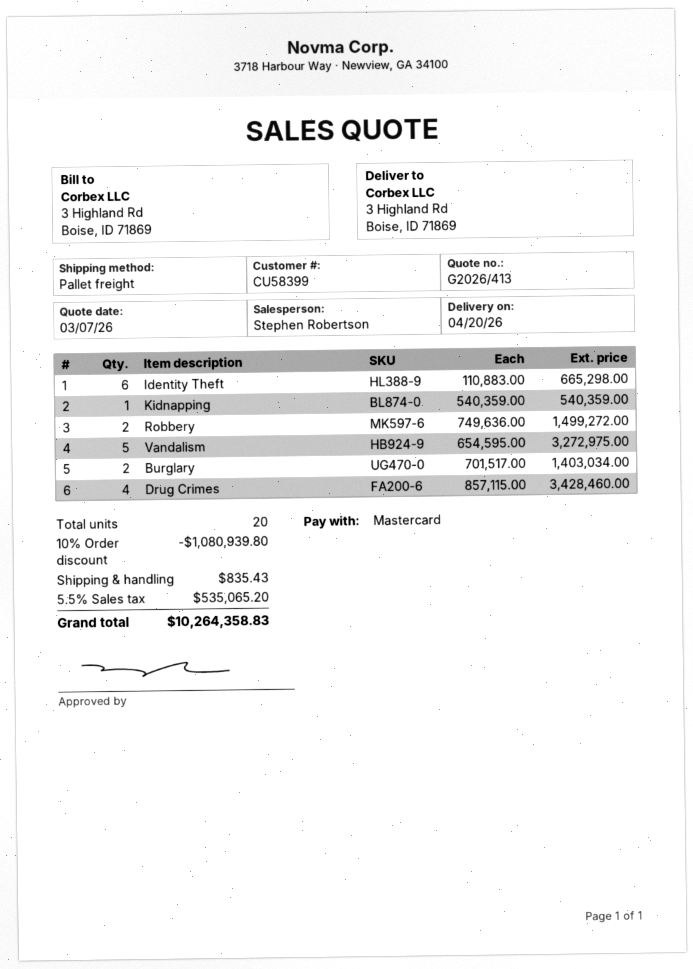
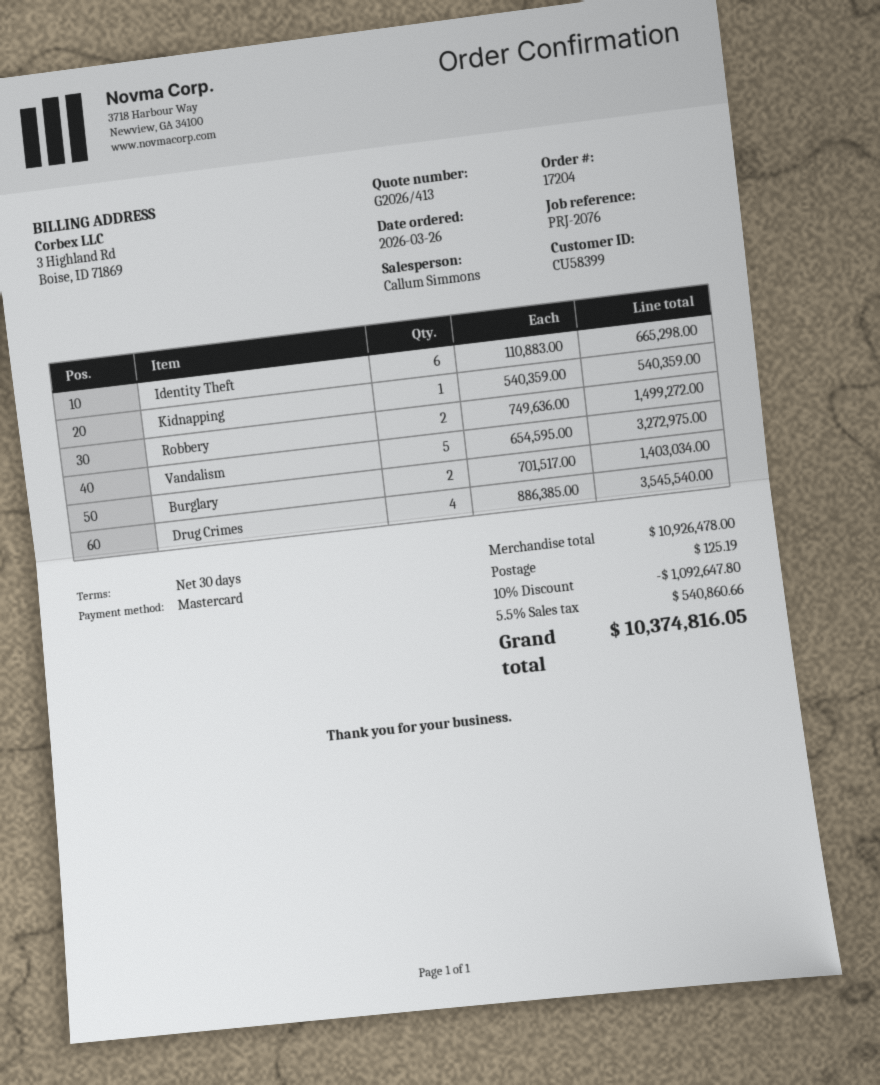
sales rep: Stephen Robertson -> Callum Simmons
Drug Crimes: 4 x 857115.00 = 3428460.00 -> 4 x 886385.00 = 3545540.00
discount: 10% = 1080939.80 -> 10% = 1092647.80
shipping: 835.43 -> 125.19
tax: 5.5% = 535065.20 -> 5.5% = 540860.66
total: 10264358.83 -> 10374816.05

